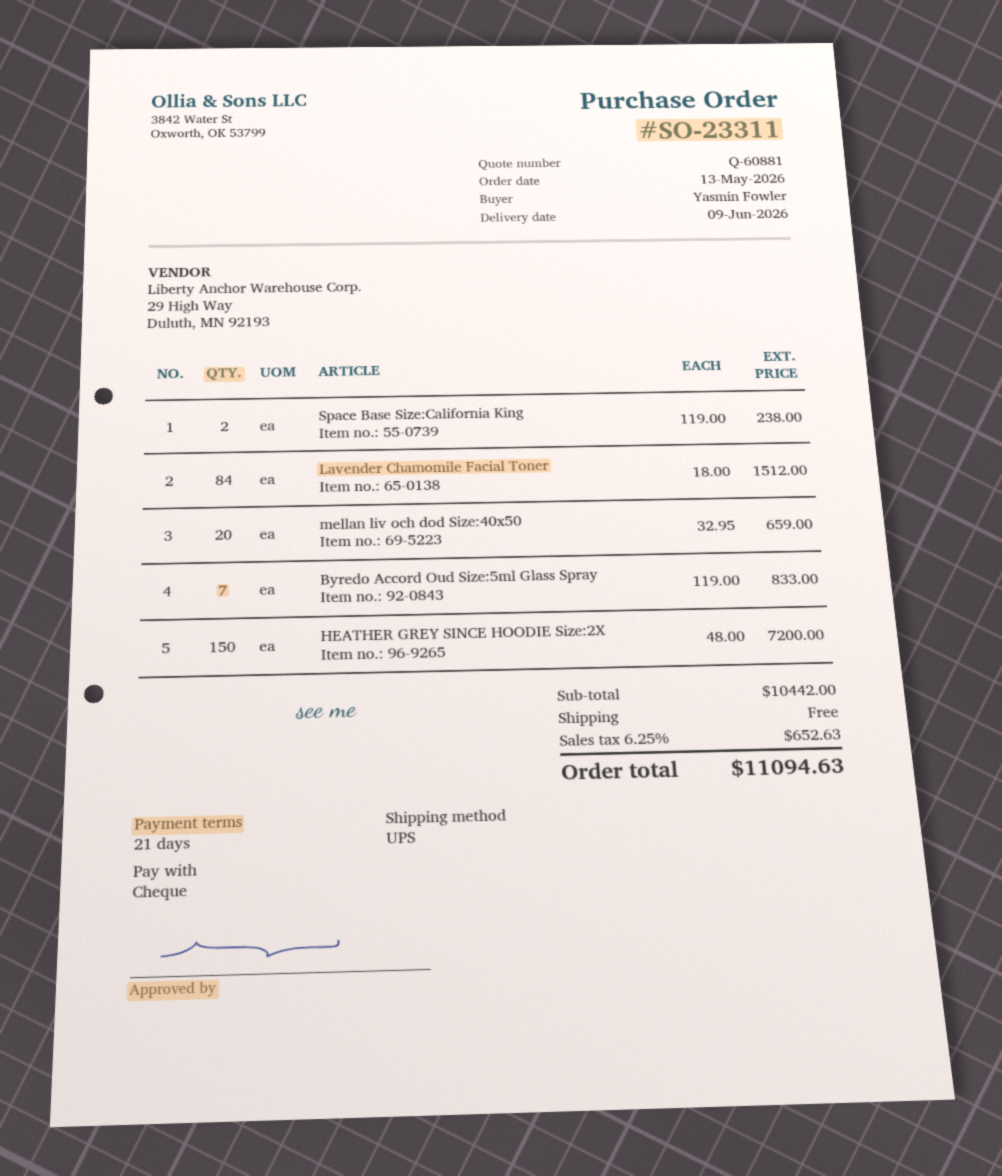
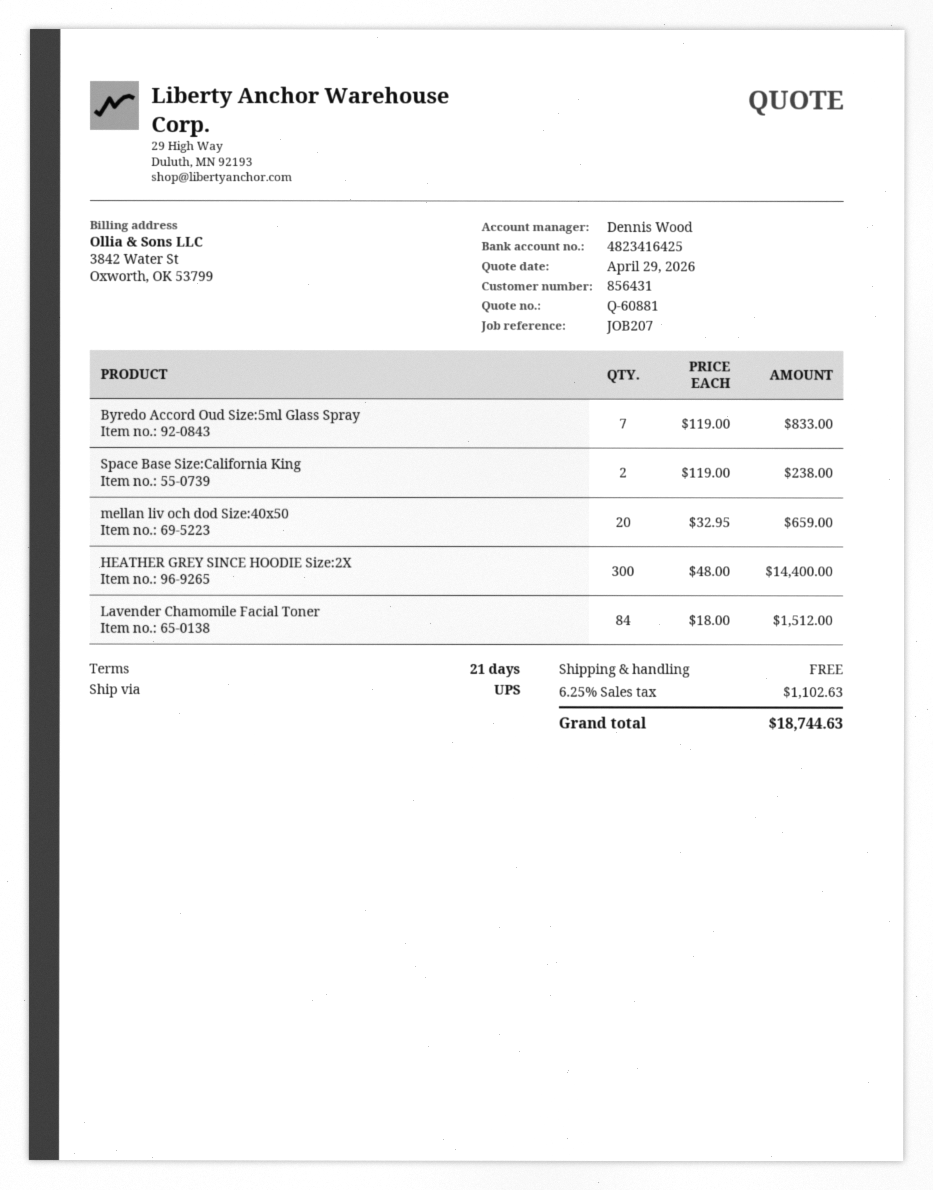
HEATHER GREY SINCE HOODIE Size:2X: 150 x 48.00 = 7200.00 -> 300 x 48.00 = 14400.00
tax: 6.25% = 652.63 -> 6.25% = 1102.63
total: 11094.63 -> 18744.63

